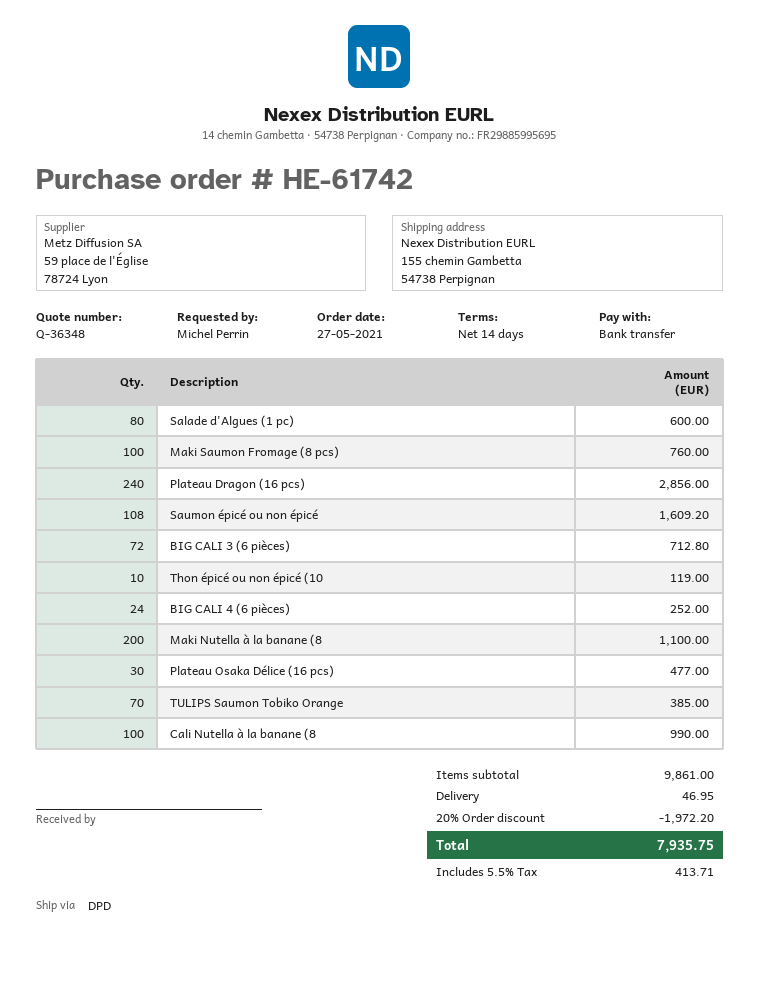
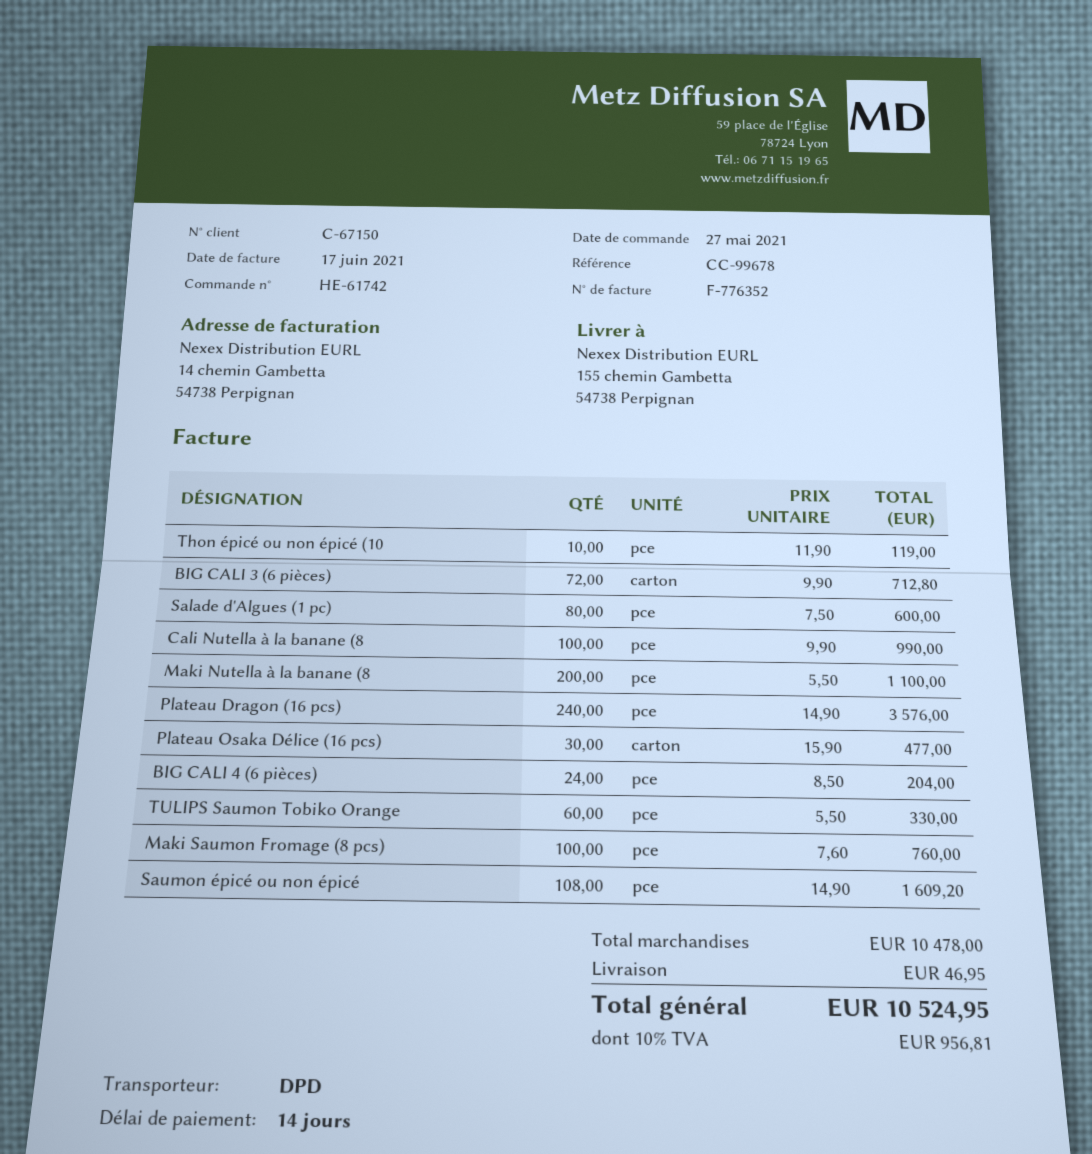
Plateau Dragon (16 pcs): 240 for 2856.00 -> 240 for 3576.00
BIG CALI 4 (6 pièces): 24 for 252.00 -> 24 for 204.00
TULIPS Saumon Tobiko Orange: 70 for 385.00 -> 60 for 330.00
subtotal: 9861.00 -> 10478.00
discount: 20% = 1972.20 -> none
tax: 5.5% = 413.71 -> 10% = 956.81
total: 7935.75 -> 10524.95

